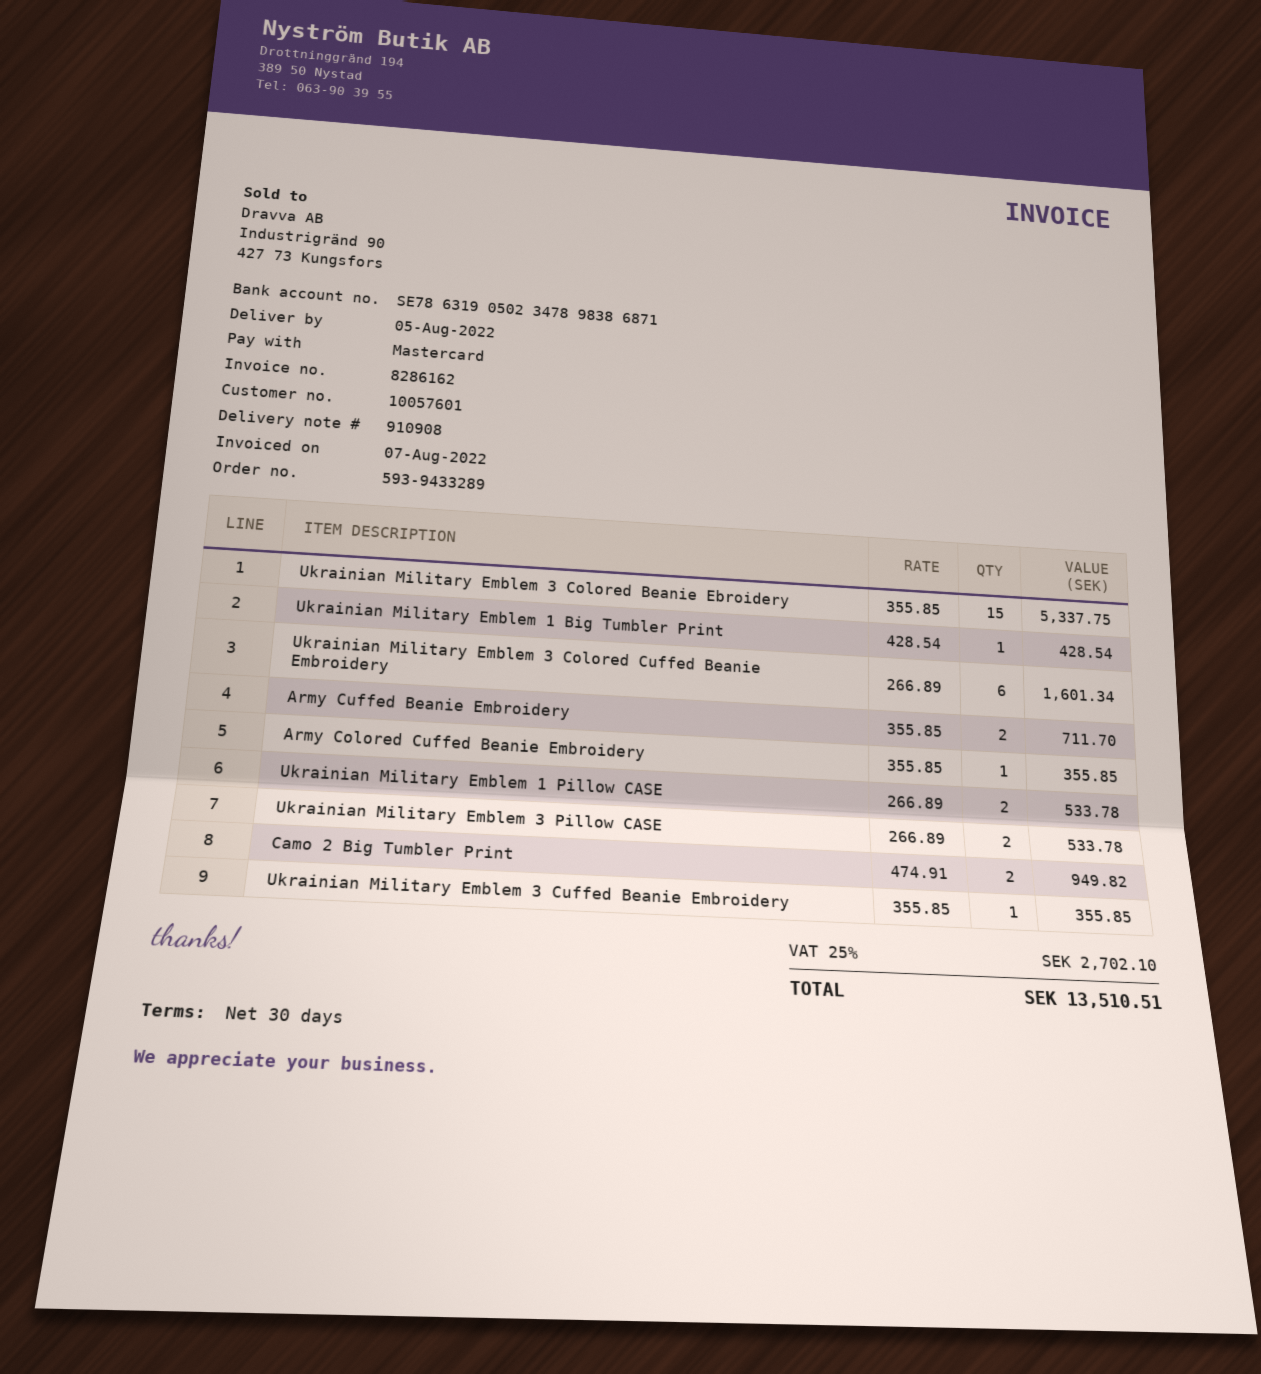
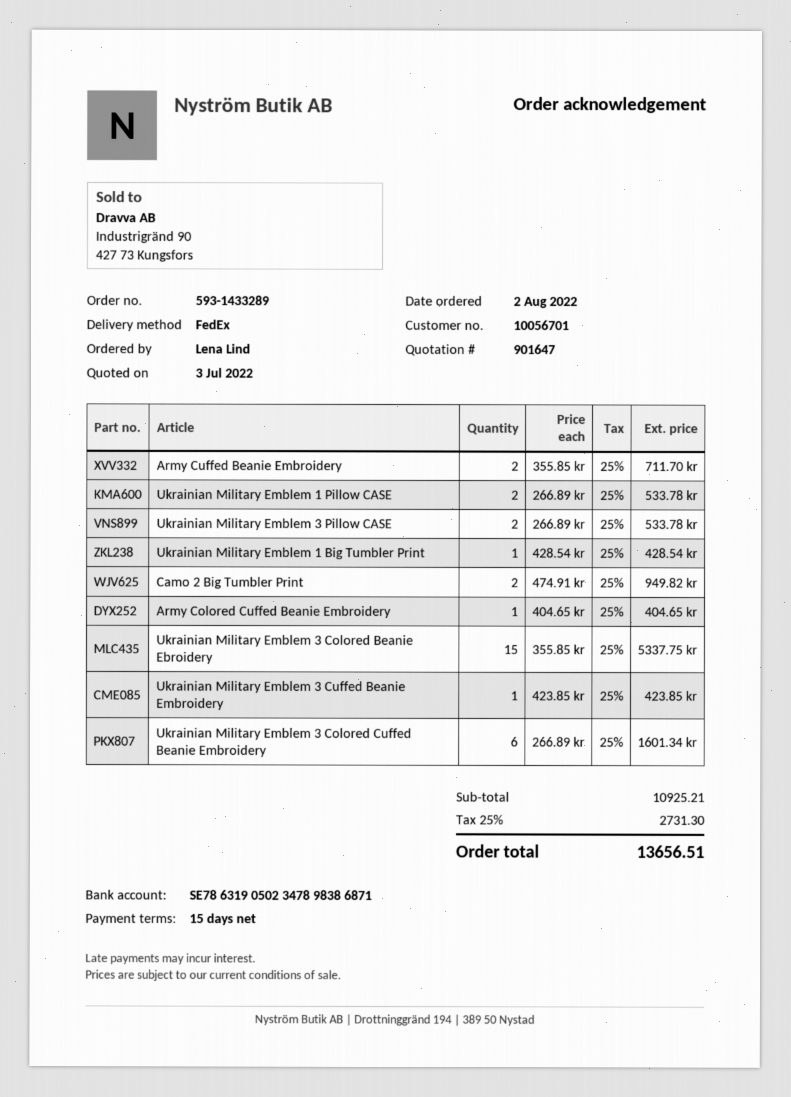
order number: 593-9433289 -> 593-1433289
payment terms: 30 days -> 15 days
customer number: 10057601 -> 10056701
Army Colored Cuffed Beanie Embroidery: 1 x 355.85 = 355.85 -> 1 x 404.65 = 404.65
Ukrainian Military Emblem 3 Cuffed Beanie Embroidery: 1 x 355.85 = 355.85 -> 1 x 423.85 = 423.85
tax: 25% = 2702.10 -> 25% = 2731.30
total: 13510.51 -> 13656.51

